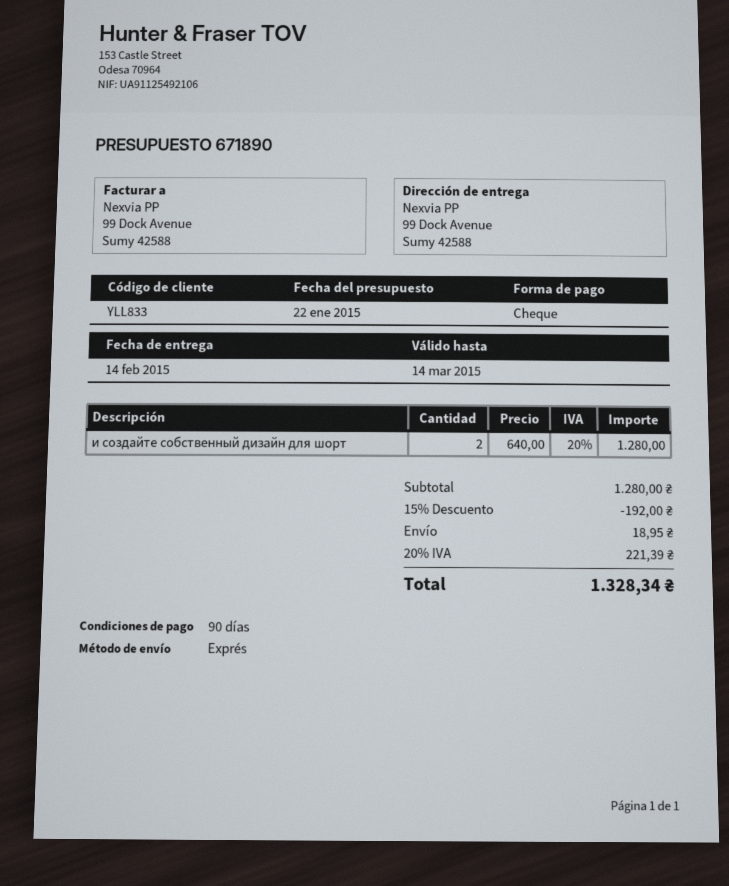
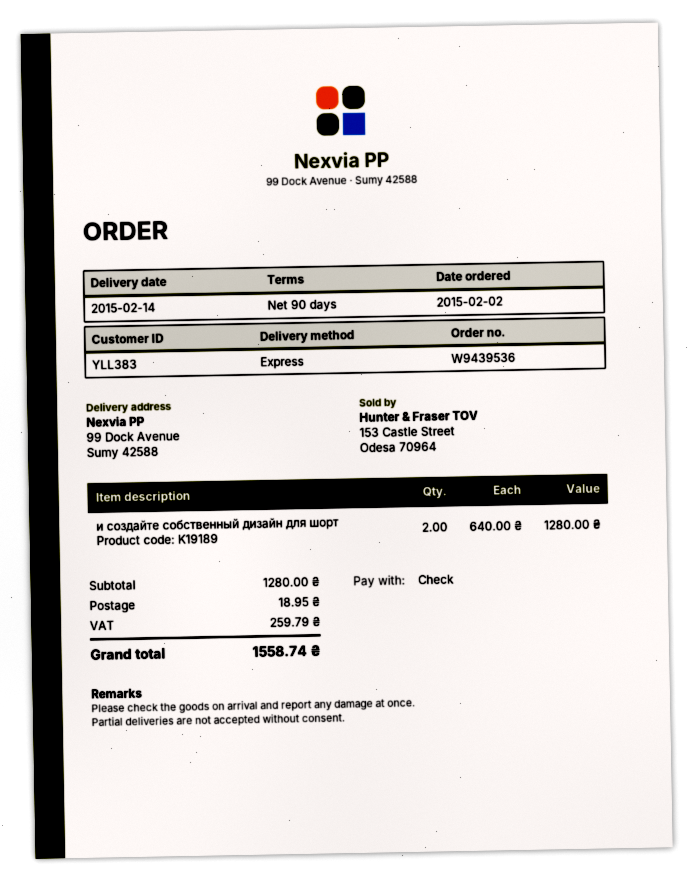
customer number: YLL833 -> YLL383
discount: 15% = 192.00 -> none
tax: 221.39 -> 259.79
total: 1328.34 -> 1558.74

